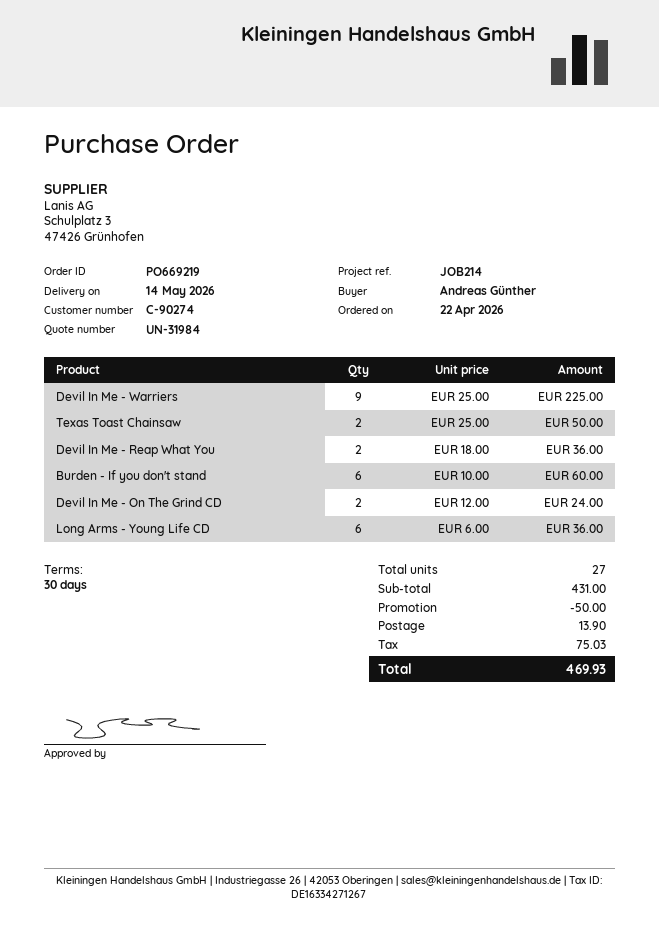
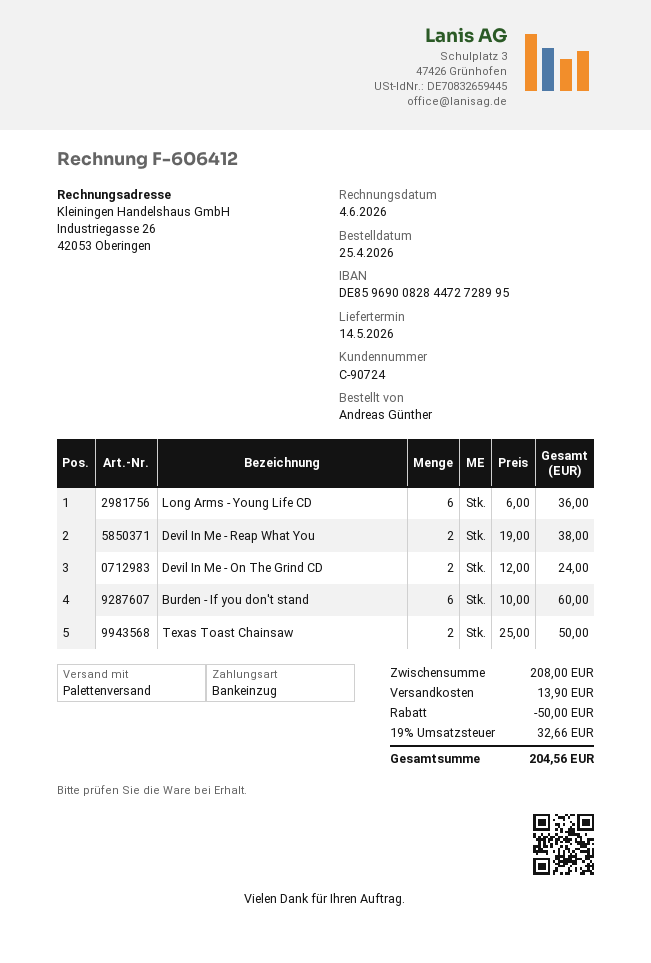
order date: 2026-04-22 -> 2026-04-25
customer number: C-90274 -> C-90724
Devil In Me - Warriers: 9 x 25.00 = 225.00 -> none
Devil In Me - Reap What You: 2 x 18.00 = 36.00 -> 2 x 19.00 = 38.00
subtotal: 431.00 -> 208.00
tax: 75.03 -> 32.66
total: 469.93 -> 204.56

